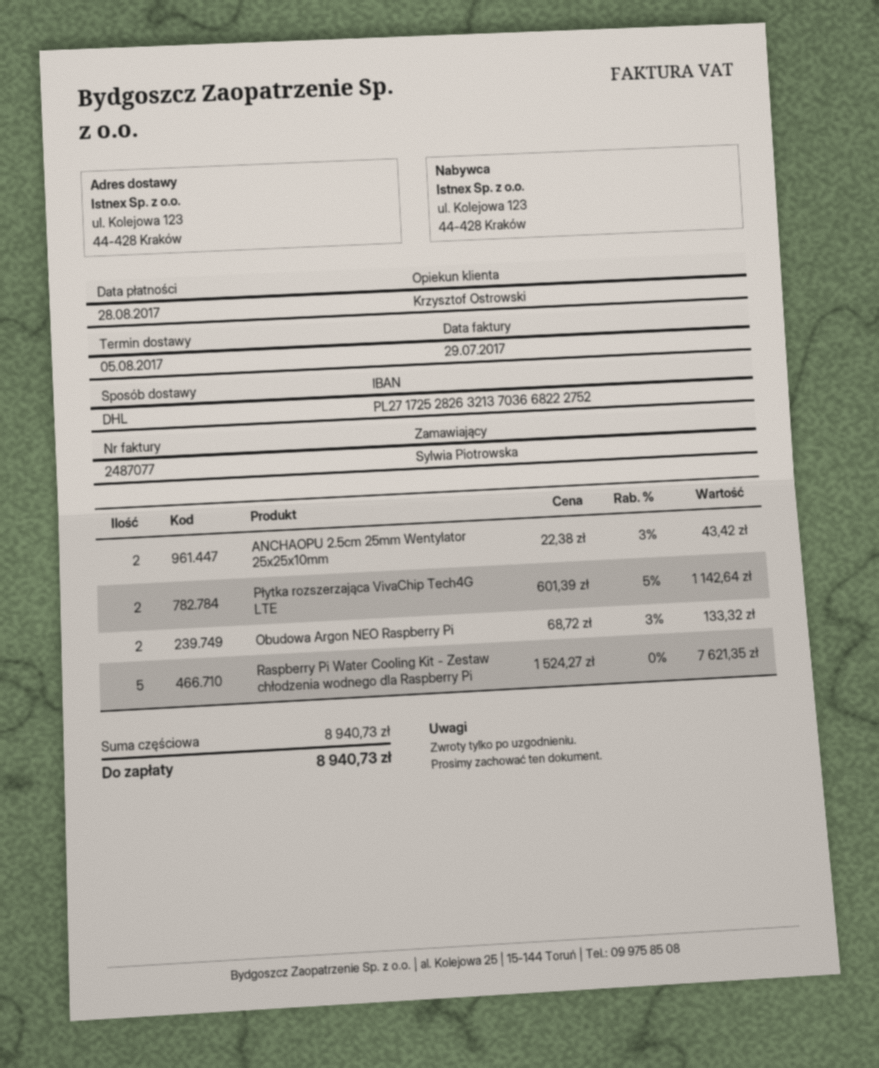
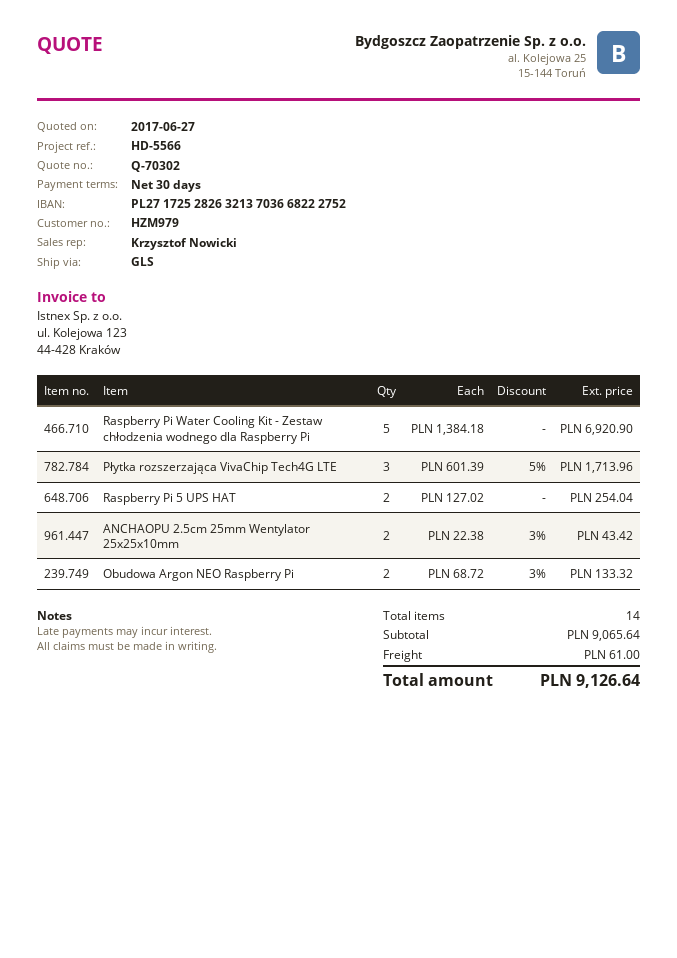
sales rep: Krzysztof Ostrowski -> Krzysztof Nowicki
shipping method: DHL -> GLS
Płytka rozszerzająca VivaChip Tech4G LTE: 2 x 601.39 - 5% = 1142.64 -> 3 x 601.39 - 5% = 1713.96
Raspberry Pi Water Cooling Kit - Zestaw chłodzenia wodnego dla Raspberry Pi: 5 x 1524.27 = 7621.35 -> 5 x 1384.18 = 6920.90
Raspberry Pi 5 UPS HAT: none -> 2 x 127.02 = 254.04
subtotal: 8940.73 -> 9065.64
shipping: none -> 61.00
total: 8940.73 -> 9126.64

